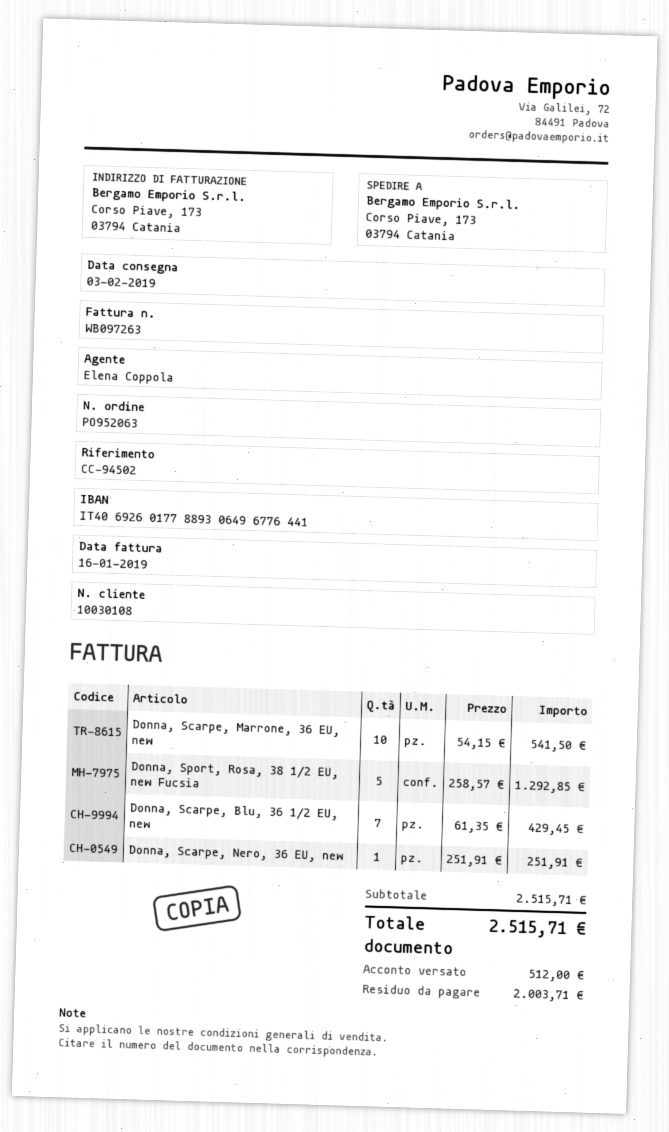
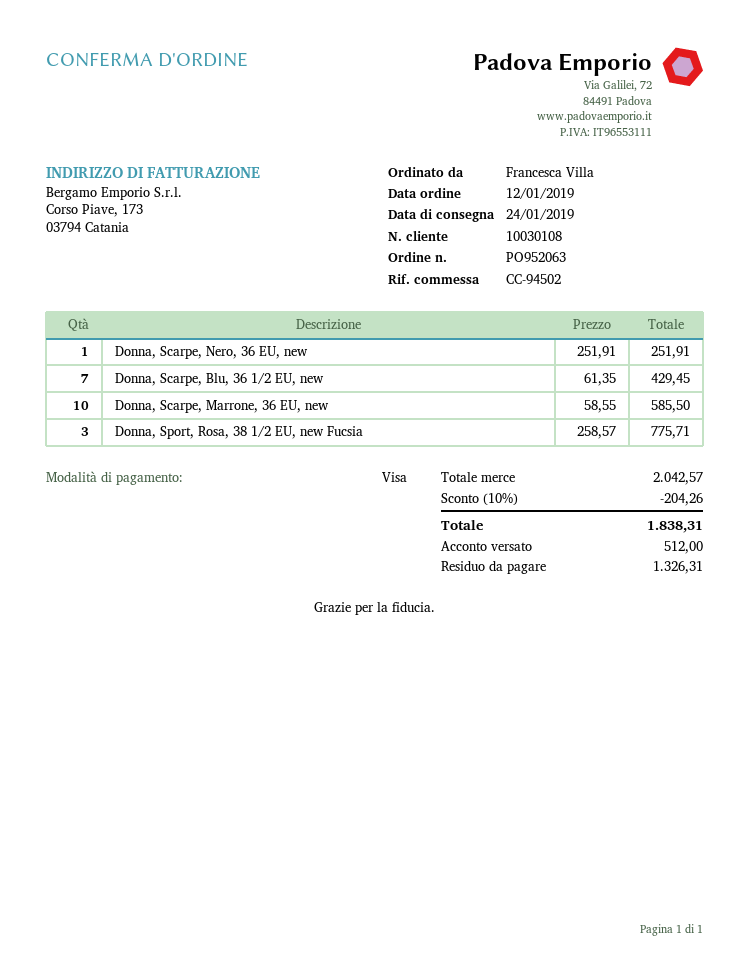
delivery date: 2019-02-03 -> 2019-01-24
Donna, Scarpe, Marrone, 36 EU, new: 10 x 54.15 = 541.50 -> 10 x 58.55 = 585.50
Donna, Sport, Rosa, 38 1/2 EU, new Fucsia: 5 x 258.57 = 1292.85 -> 3 x 258.57 = 775.71
subtotal: 2515.71 -> 2042.57
discount: none -> 10% = 204.26
total: 2515.71 -> 1838.31
balance: 2003.71 -> 1326.31

